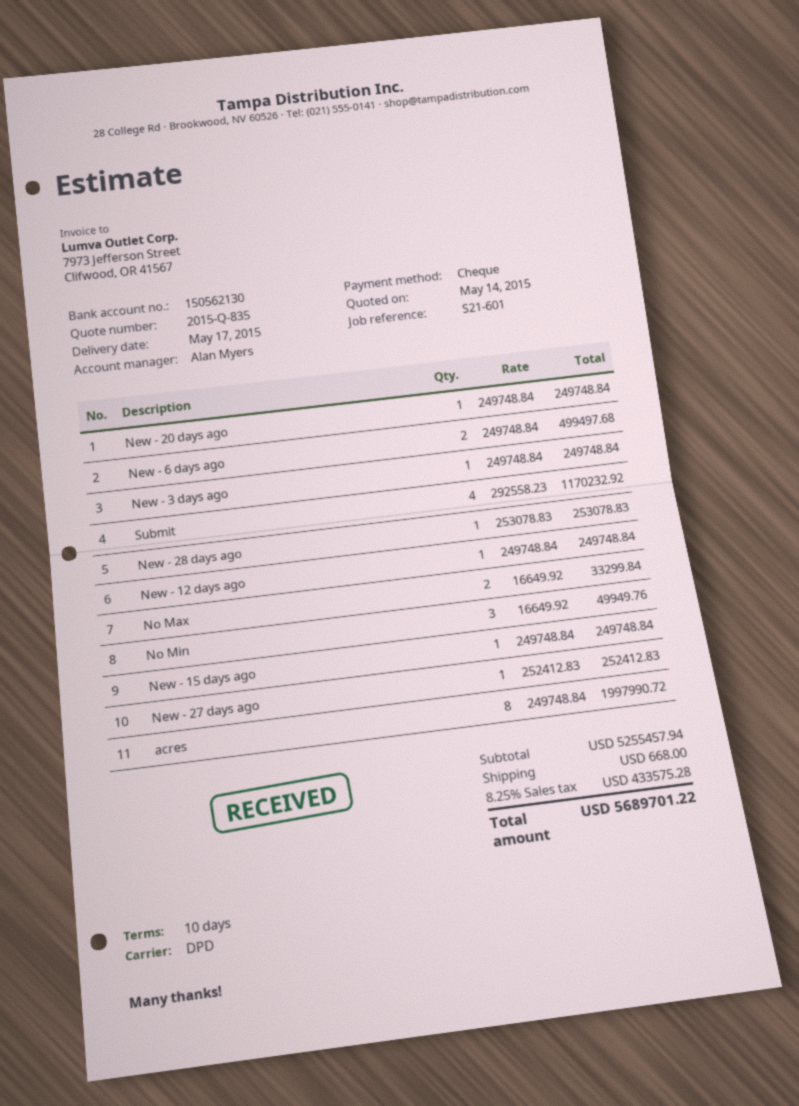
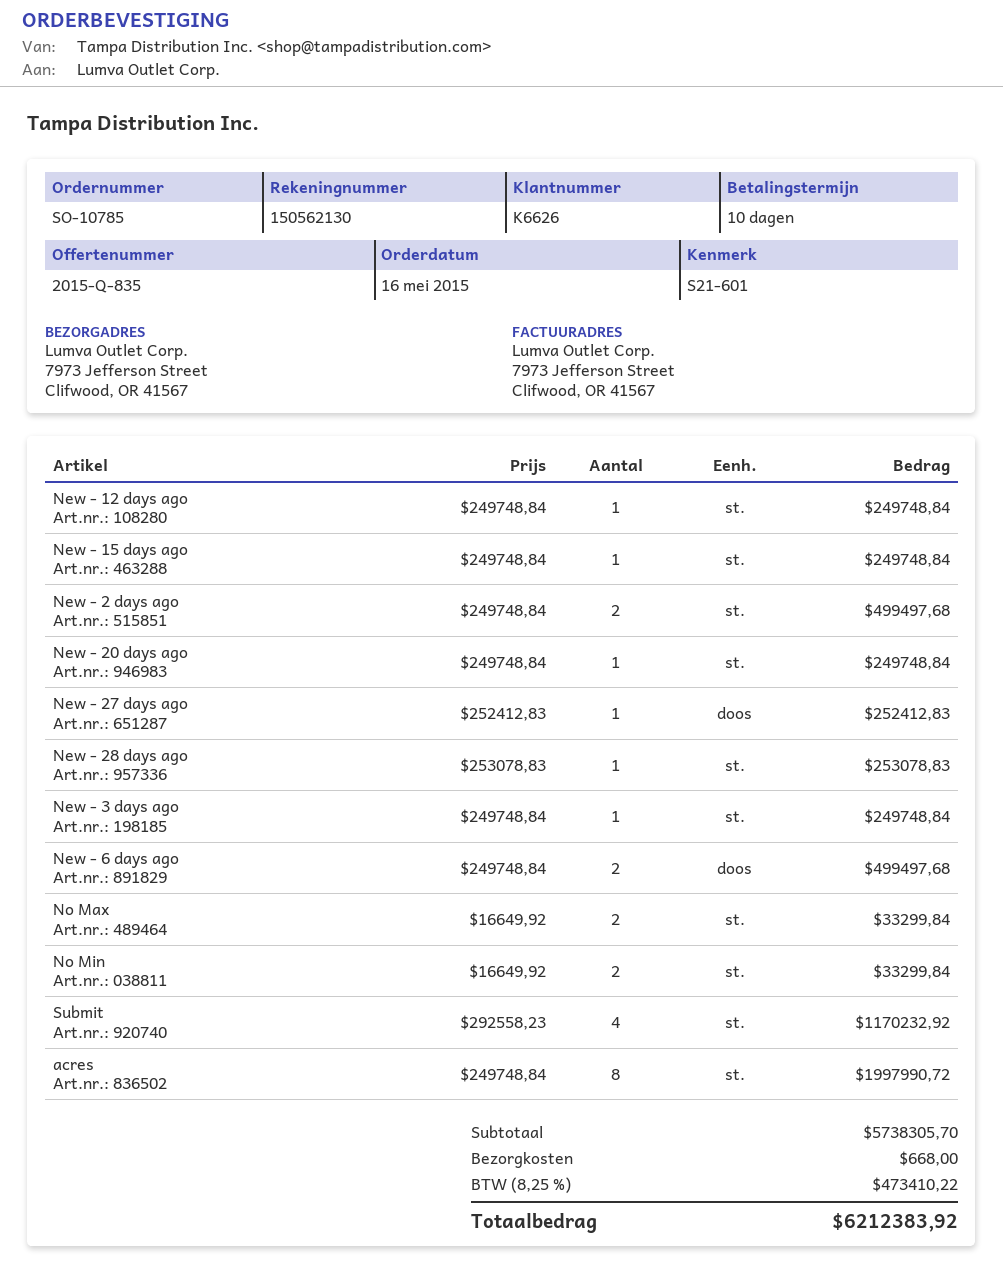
No Min: 3 x 16649.92 = 49949.76 -> 2 x 16649.92 = 33299.84
New - 2 days ago: none -> 2 x 249748.84 = 499497.68
subtotal: 5255457.94 -> 5738305.70
tax: 8.25% = 433575.28 -> 8.25% = 473410.22
total: 5689701.22 -> 6212383.92

